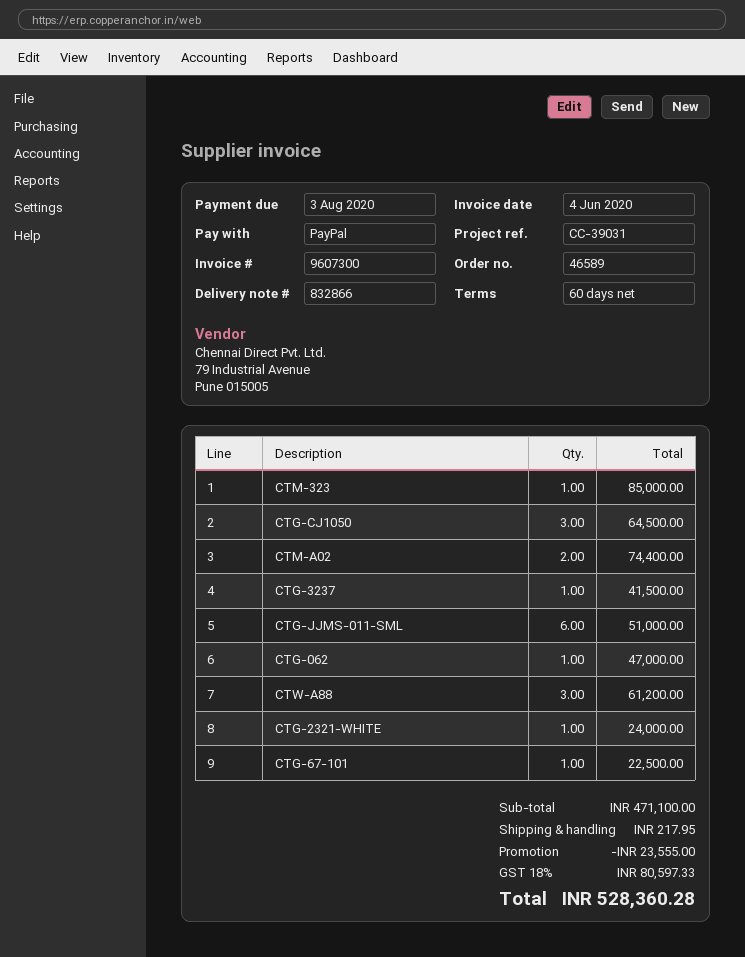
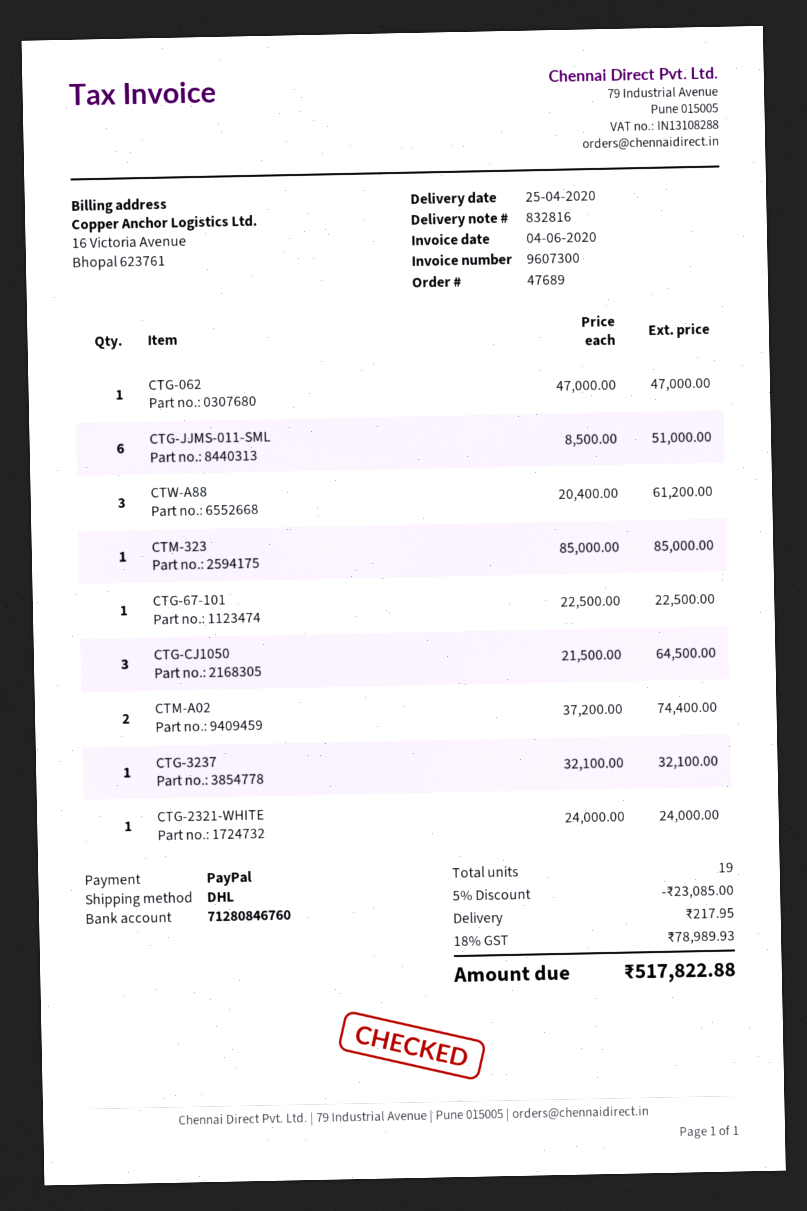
order number: 46589 -> 47689
delivery note number: 832866 -> 832816
CTG-3237: 1 for 41500.00 -> 1 for 32100.00
discount: 23555.00 -> 23085.00
tax: 18% = 80597.33 -> 18% = 78989.93
total: 528360.28 -> 517822.88

